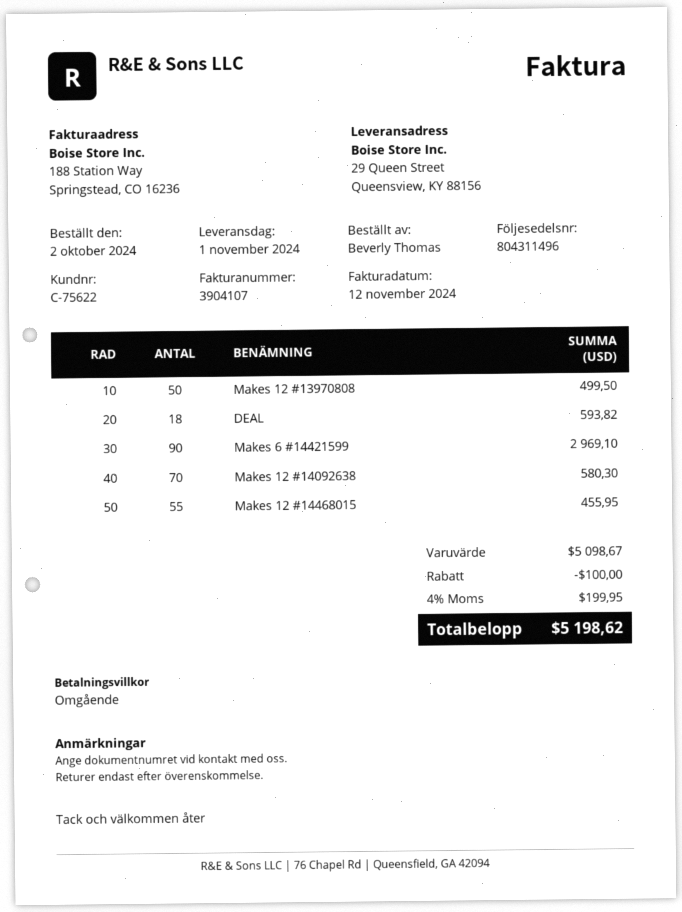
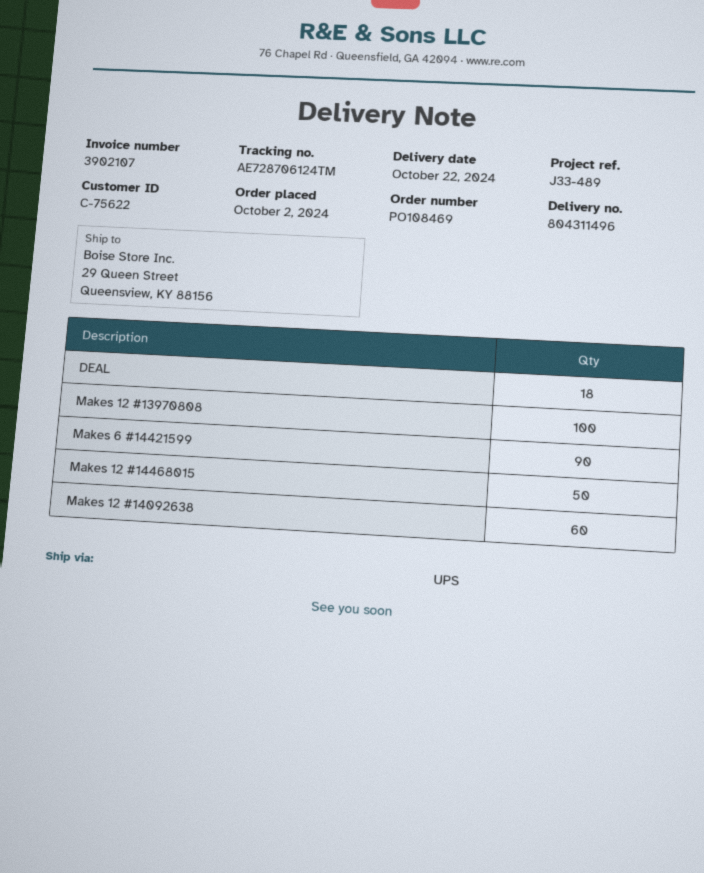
delivery date: 2024-11-01 -> 2024-10-22
invoice number: 3904107 -> 3902107
Makes 12 #13970808: 50 -> 100
Makes 12 #14092638: 70 -> 60
Makes 12 #14468015: 55 -> 50

